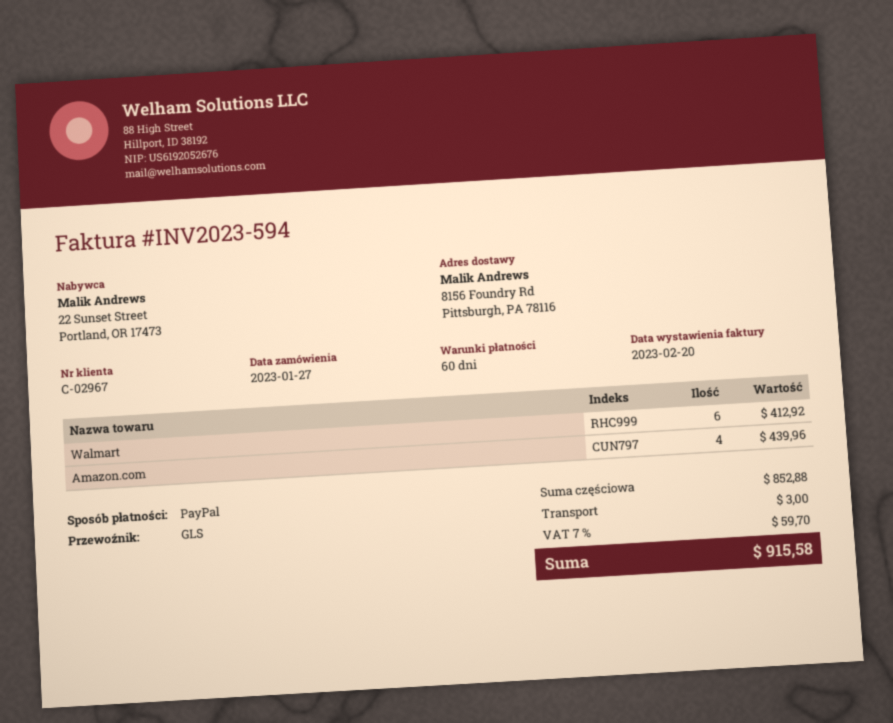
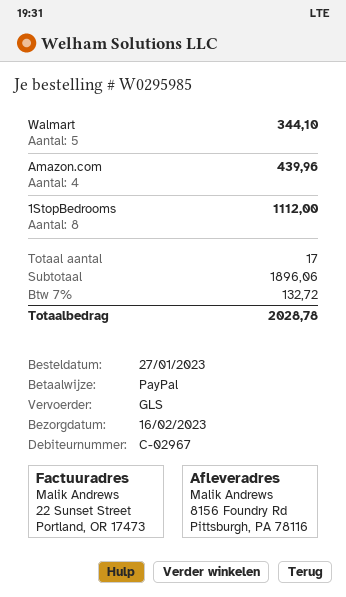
Walmart: 6 for 412.92 -> 5 for 344.10
1StopBedrooms: none -> 8 for 1112.00
subtotal: 852.88 -> 1896.06
shipping: 3.00 -> none
tax: 7% = 59.70 -> 7% = 132.72
total: 915.58 -> 2028.78

